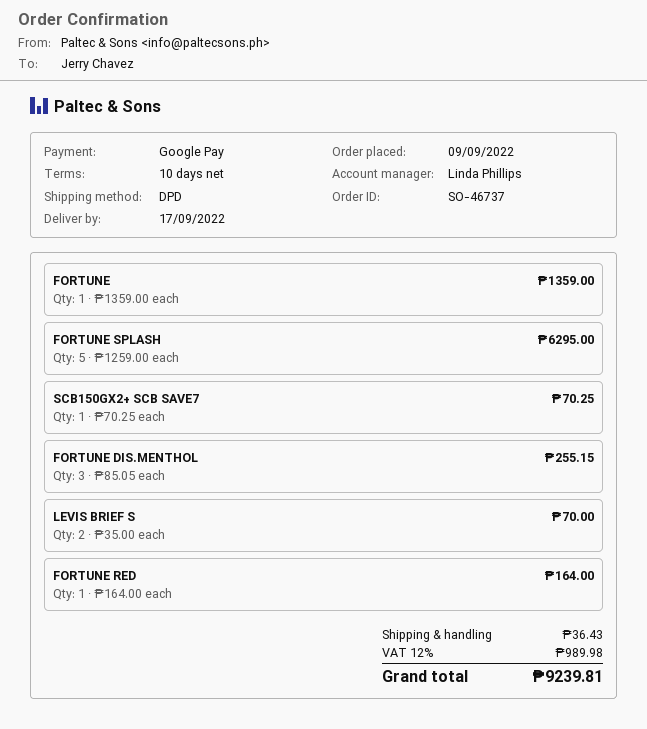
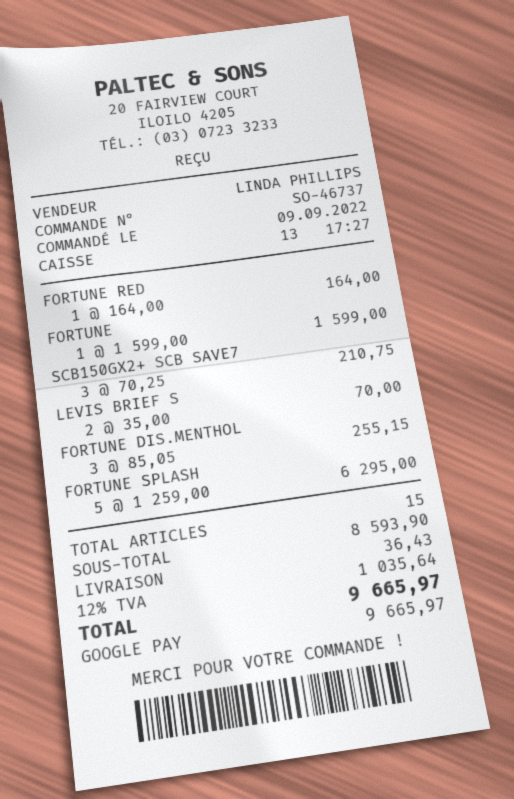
FORTUNE: 1 x 1359.00 = 1359.00 -> 1 x 1599.00 = 1599.00
SCB150GX2+ SCB SAVE7: 1 x 70.25 = 70.25 -> 3 x 70.25 = 210.75
tax: 12% = 989.98 -> 12% = 1035.64
total: 9239.81 -> 9665.97

